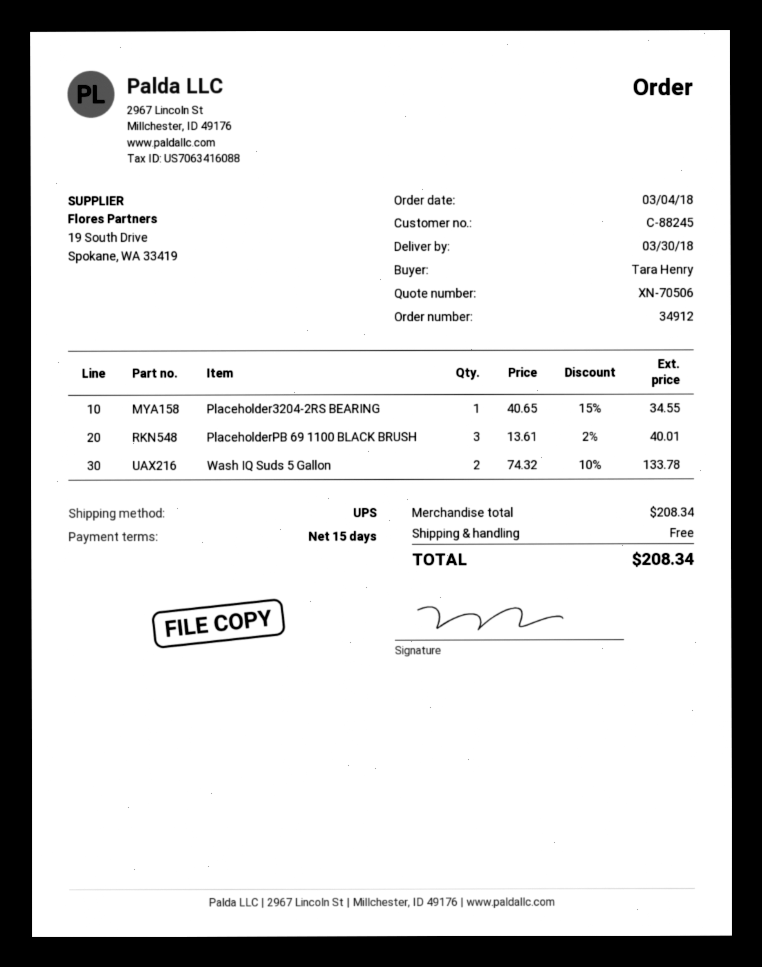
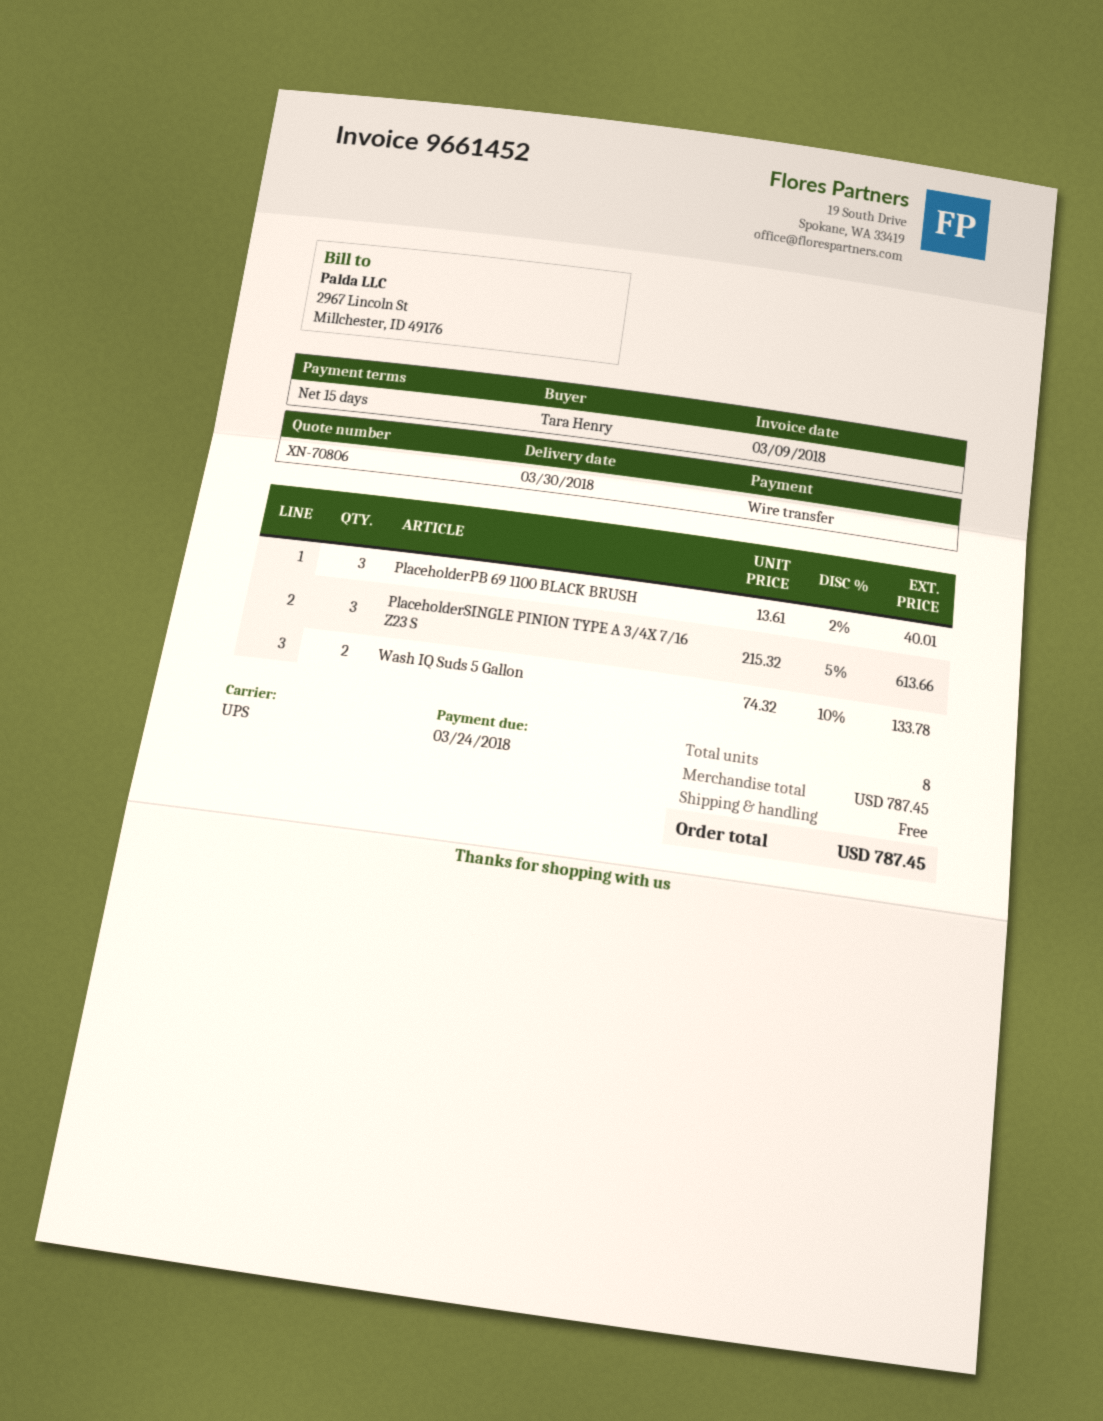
quote number: XN-70506 -> XN-70806
Placeholder3204-2RS BEARING: 1 x 40.65 - 15% = 34.55 -> none
PlaceholderSINGLE PINION TYPE A 3/4X 7/16 Z23 S: none -> 3 x 215.32 - 5% = 613.66
subtotal: 208.34 -> 787.45
total: 208.34 -> 787.45

